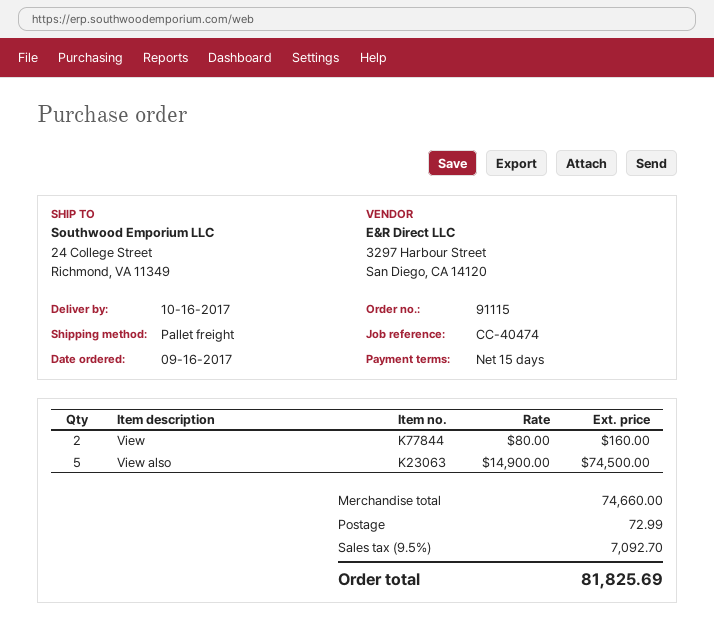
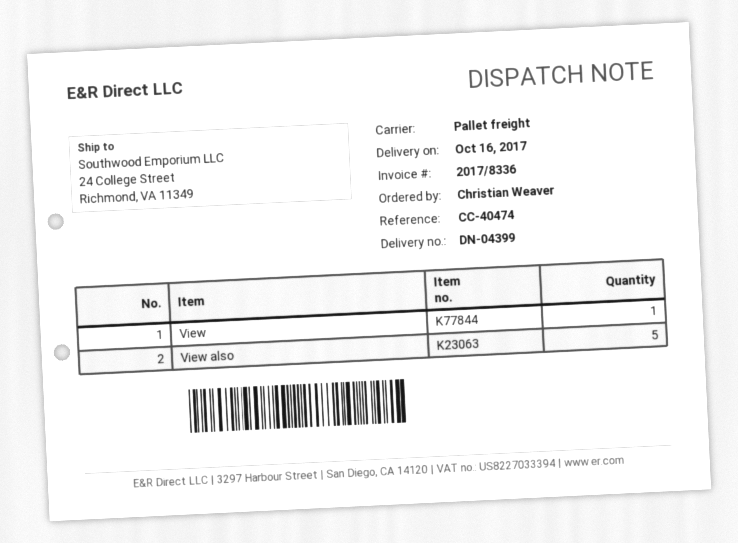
View: 2 -> 1

